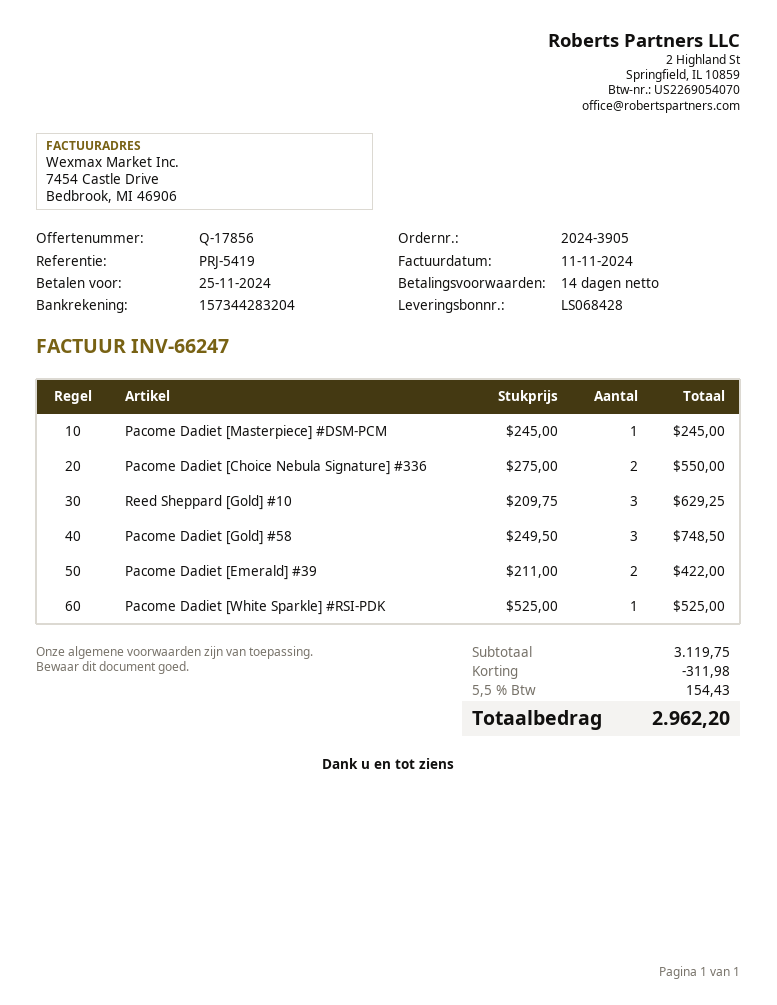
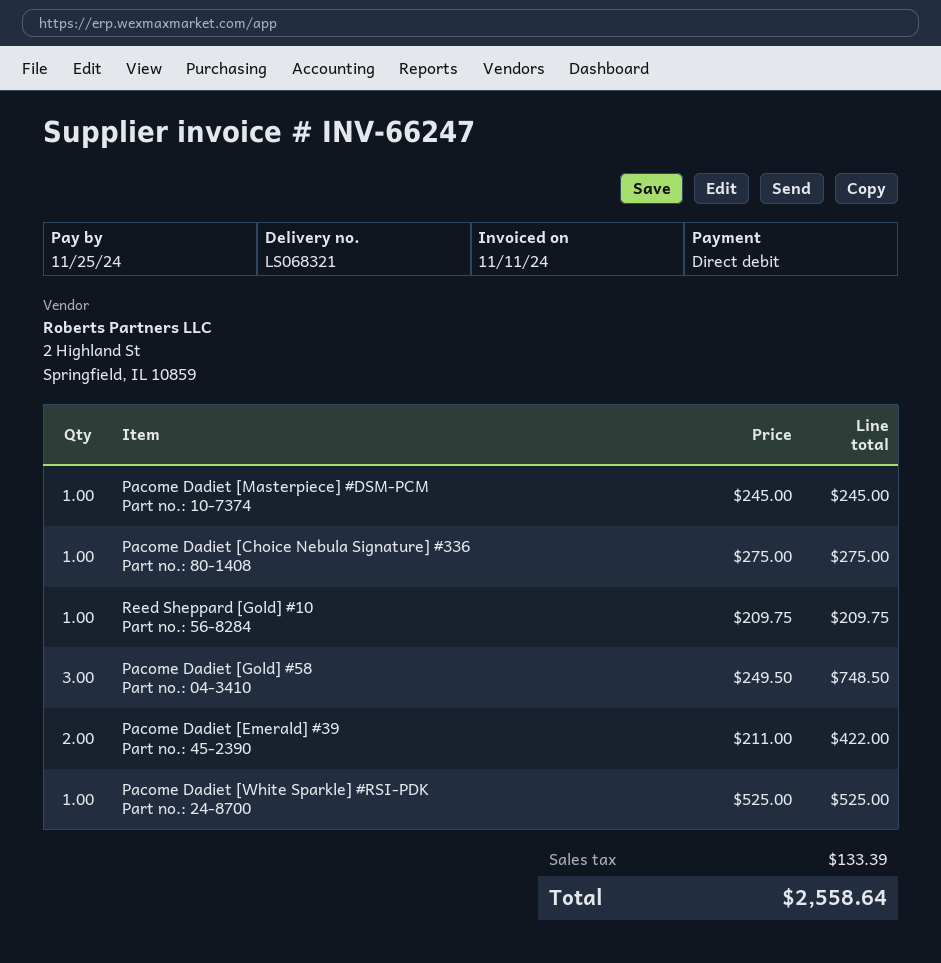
delivery note number: LS068428 -> LS068321
Pacome Dadiet [Choice Nebula Signature] #336: 2 x 275.00 = 550.00 -> 1 x 275.00 = 275.00
Reed Sheppard [Gold] #10: 3 x 209.75 = 629.25 -> 1 x 209.75 = 209.75
discount: 311.98 -> none
tax: 154.43 -> 133.39
total: 2962.20 -> 2558.64

